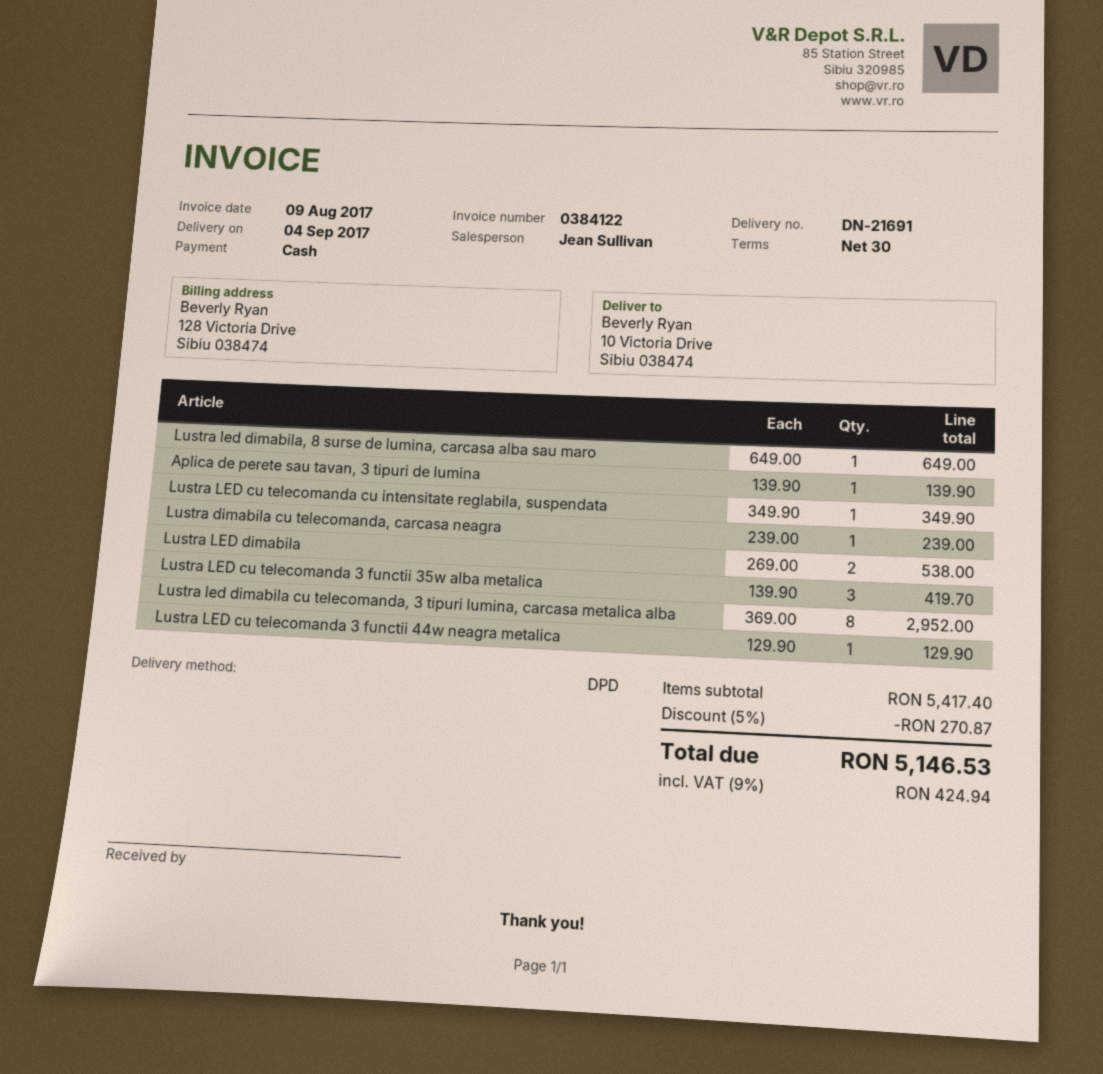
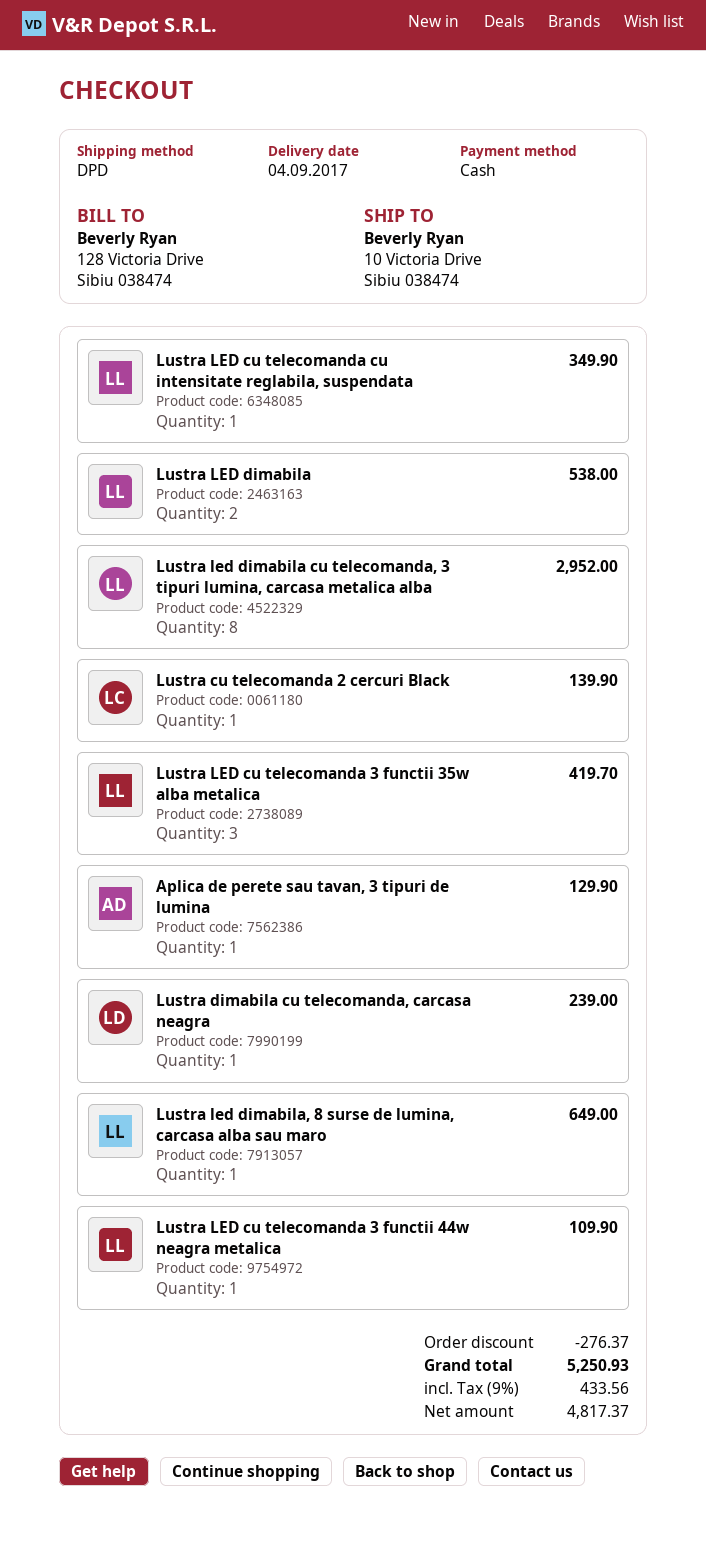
Aplica de perete sau tavan, 3 tipuri de lumina: 1 for 139.90 -> 1 for 129.90
Lustra LED cu telecomanda 3 functii 44w neagra metalica: 1 for 129.90 -> 1 for 109.90
Lustra cu telecomanda 2 cercuri Black: none -> 1 for 139.90
discount: 270.87 -> 276.37
tax: 9% = 424.94 -> 9% = 433.56
total: 5146.53 -> 5250.93

